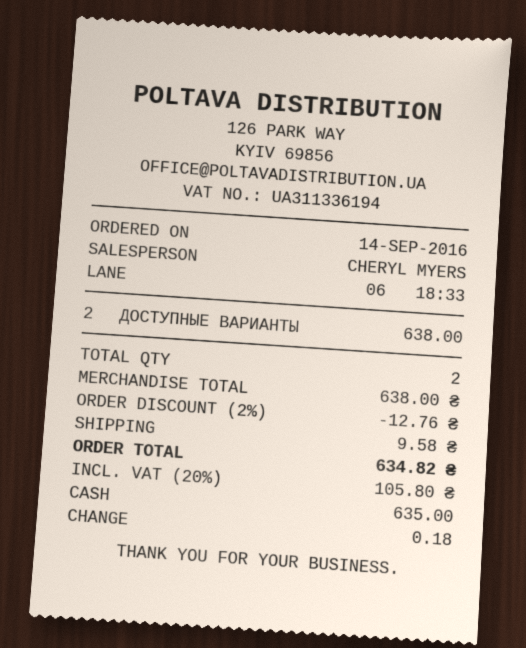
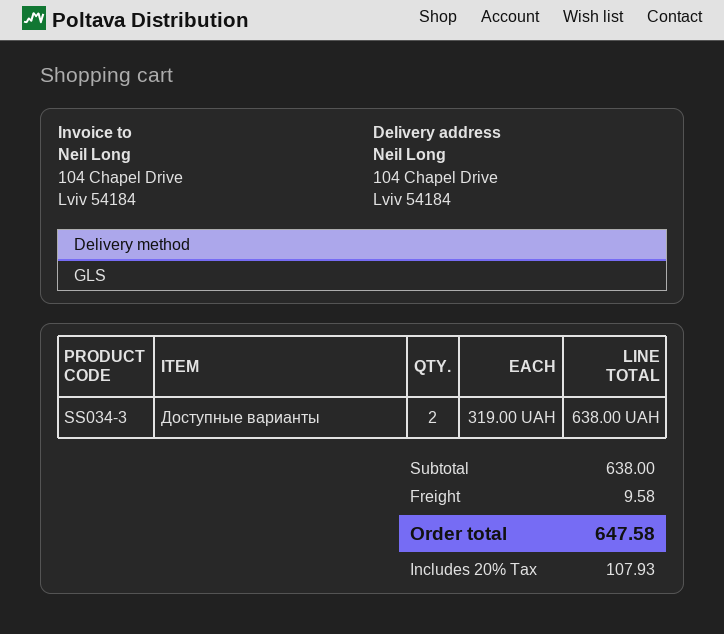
discount: 2% = 12.76 -> none
tax: 20% = 105.80 -> 20% = 107.93
total: 634.82 -> 647.58

